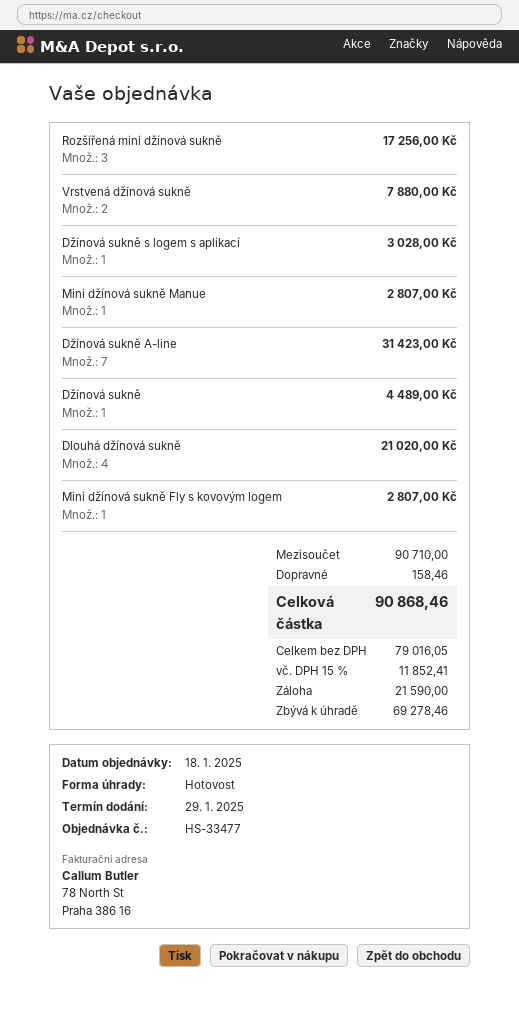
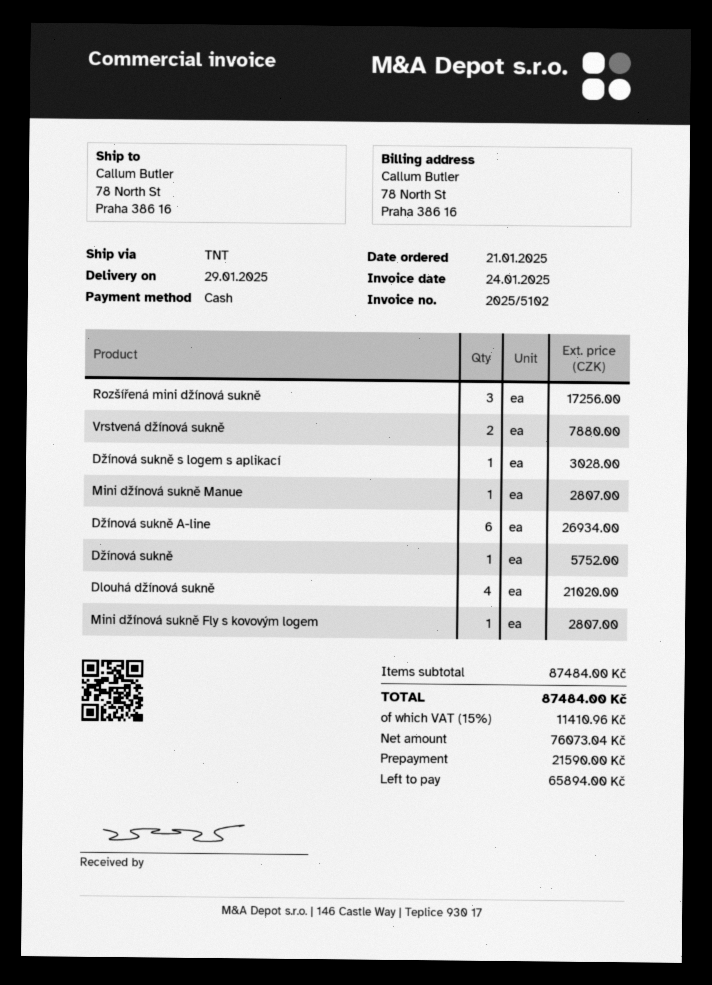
order date: 2025-01-18 -> 2025-01-21
Džínová sukně A-line: 7 for 31423.00 -> 6 for 26934.00
Džínová sukně: 1 for 4489.00 -> 1 for 5752.00
subtotal: 90710.00 -> 87484.00
shipping: 158.46 -> none
net: 79016.05 -> 76073.04
tax: 15% = 11852.41 -> 15% = 11410.96
total: 90868.46 -> 87484.00
balance: 69278.46 -> 65894.00

